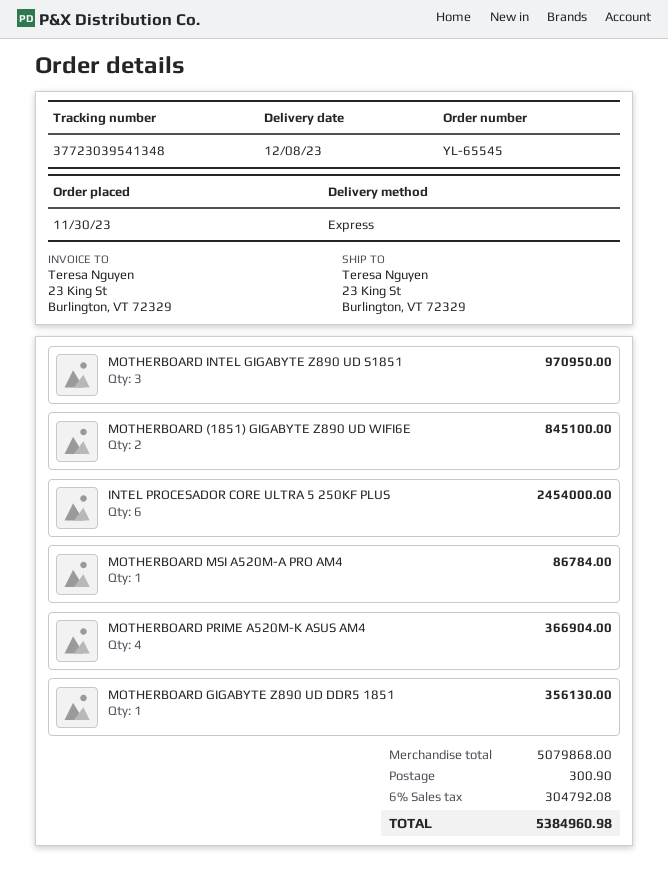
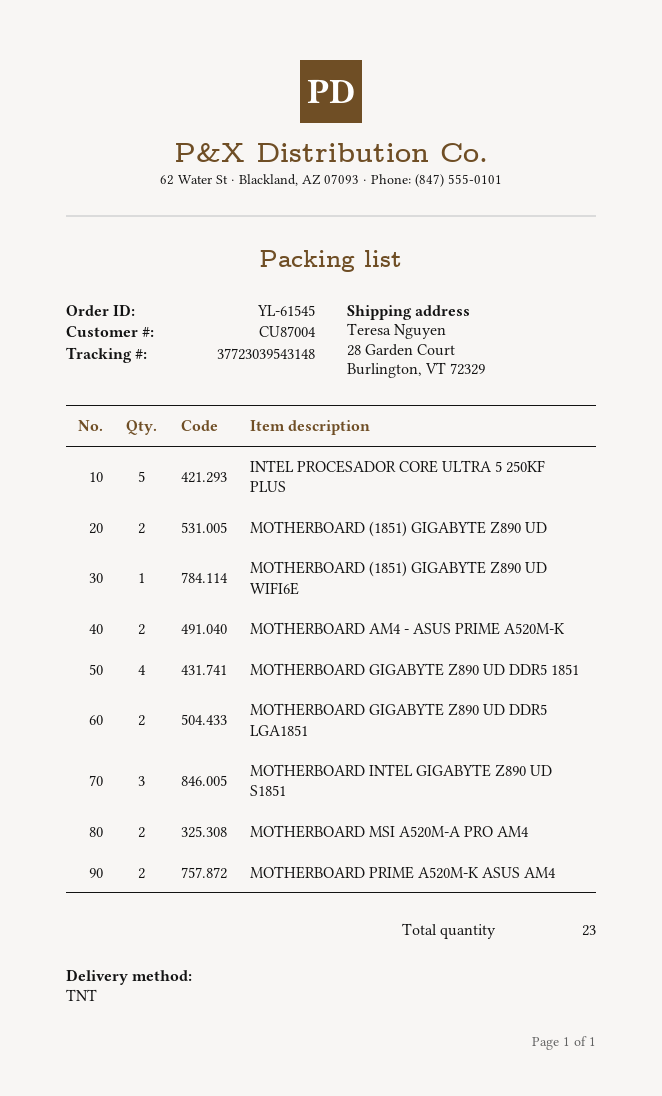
order number: YL-65545 -> YL-61545
shipping method: express -> TNT
tracking number: 37723039541348 -> 37723039543148
ship to: 23 King St, Burlington, VT 72329 -> 28 Garden Court, Burlington, VT 72329
MOTHERBOARD (1851) GIGABYTE Z890 UD WIFI6E: 2 -> 1
INTEL PROCESADOR CORE ULTRA 5 250KF PLUS: 6 -> 5
MOTHERBOARD MSI A520M-A PRO AM4: 1 -> 2
MOTHERBOARD PRIME A520M-K ASUS AM4: 4 -> 2
MOTHERBOARD GIGABYTE Z890 UD DDR5 1851: 1 -> 4
MOTHERBOARD (1851) GIGABYTE Z890 UD: none -> 2
MOTHERBOARD AM4 - ASUS PRIME A520M-K: none -> 2
MOTHERBOARD GIGABYTE Z890 UD DDR5 LGA1851: none -> 2

